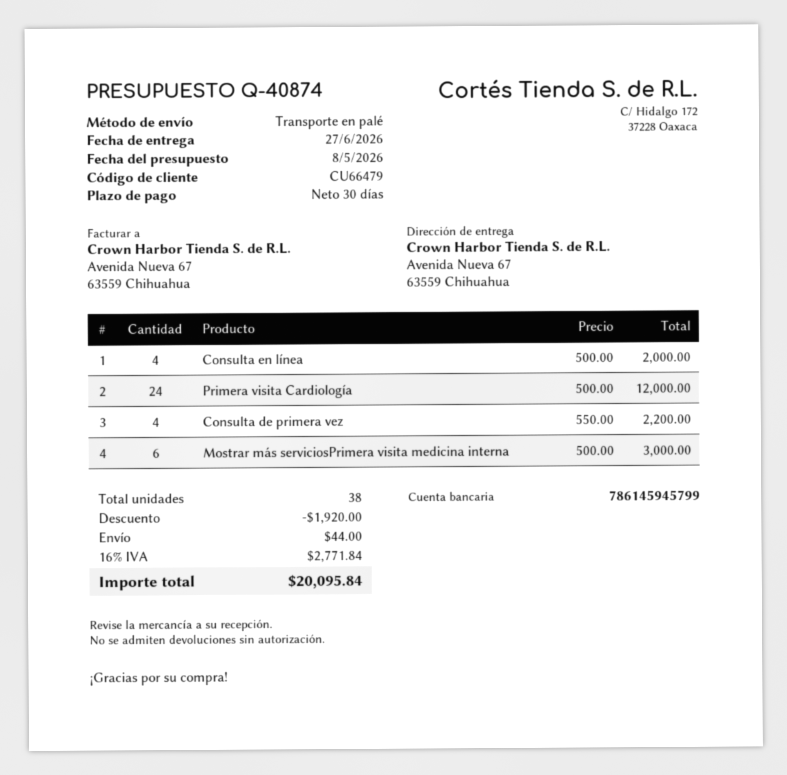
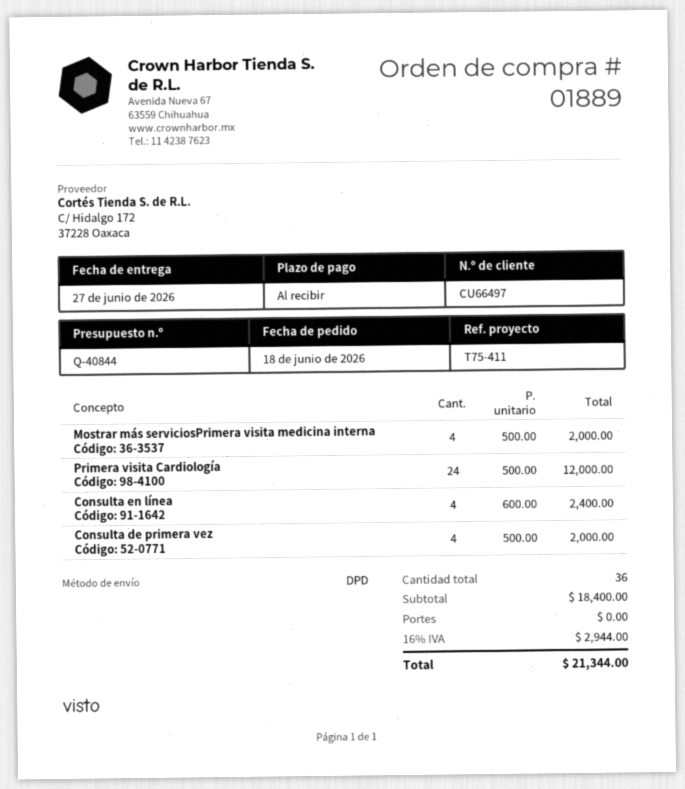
quote number: Q-40874 -> Q-40844
payment terms: 30 days -> on receipt
customer number: CU66479 -> CU66497
shipping method: pallet freight -> DPD
Consulta en línea: 4 x 500.00 = 2000.00 -> 4 x 600.00 = 2400.00
Consulta de primera vez: 4 x 550.00 = 2200.00 -> 4 x 500.00 = 2000.00
Mostrar más serviciosPrimera visita medicina interna: 6 x 500.00 = 3000.00 -> 4 x 500.00 = 2000.00
total quantity: 38 -> 36
discount: 1920.00 -> none
shipping: 44.00 -> 0.00
tax: 16% = 2771.84 -> 16% = 2944.00
total: 20095.84 -> 21344.00

